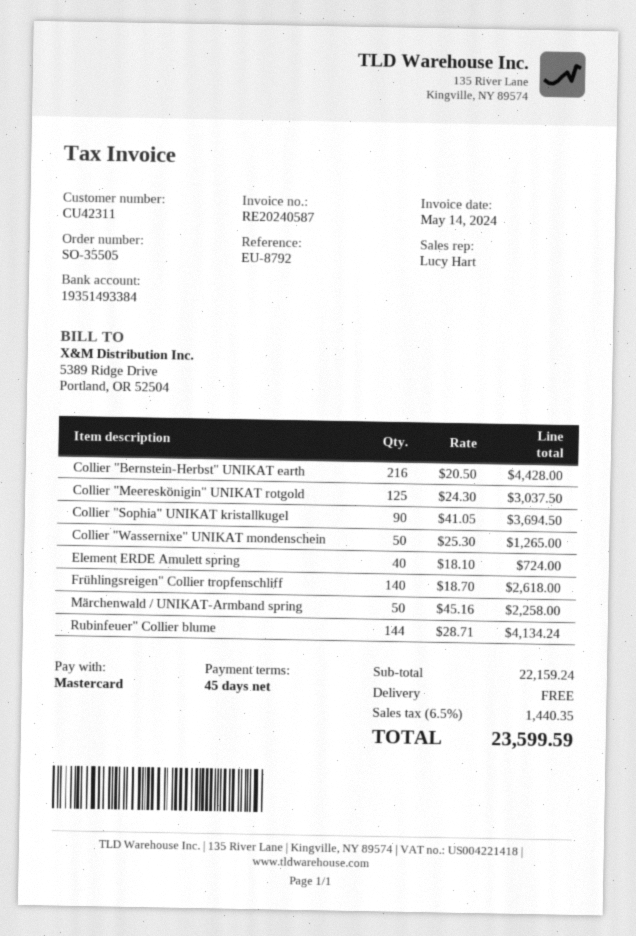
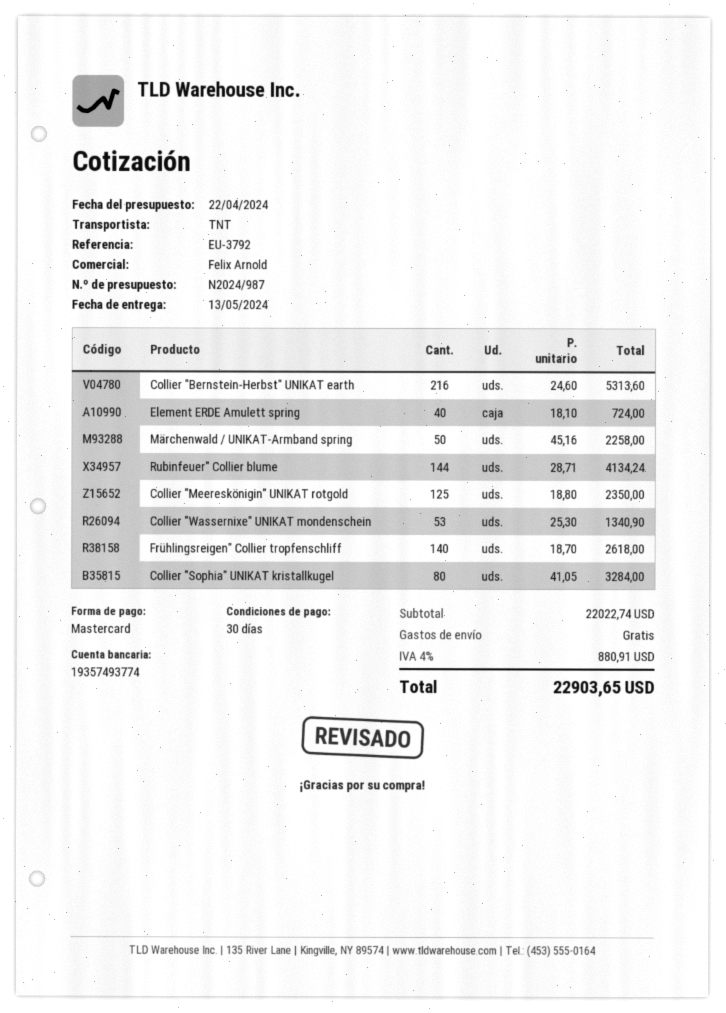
payment terms: 45 days -> 30 days
reference: EU-8792 -> EU-3792
sales rep: Lucy Hart -> Felix Arnold
bank account: 19351493384 -> 19357493774
Collier "Bernstein-Herbst" UNIKAT earth: 216 x 20.50 = 4428.00 -> 216 x 24.60 = 5313.60
Collier "Meereskönigin" UNIKAT rotgold: 125 x 24.30 = 3037.50 -> 125 x 18.80 = 2350.00
Collier "Sophia" UNIKAT kristallkugel: 90 x 41.05 = 3694.50 -> 80 x 41.05 = 3284.00
Collier "Wassernixe" UNIKAT mondenschein: 50 x 25.30 = 1265.00 -> 53 x 25.30 = 1340.90
subtotal: 22159.24 -> 22022.74
tax: 6.5% = 1440.35 -> 4% = 880.91
total: 23599.59 -> 22903.65

